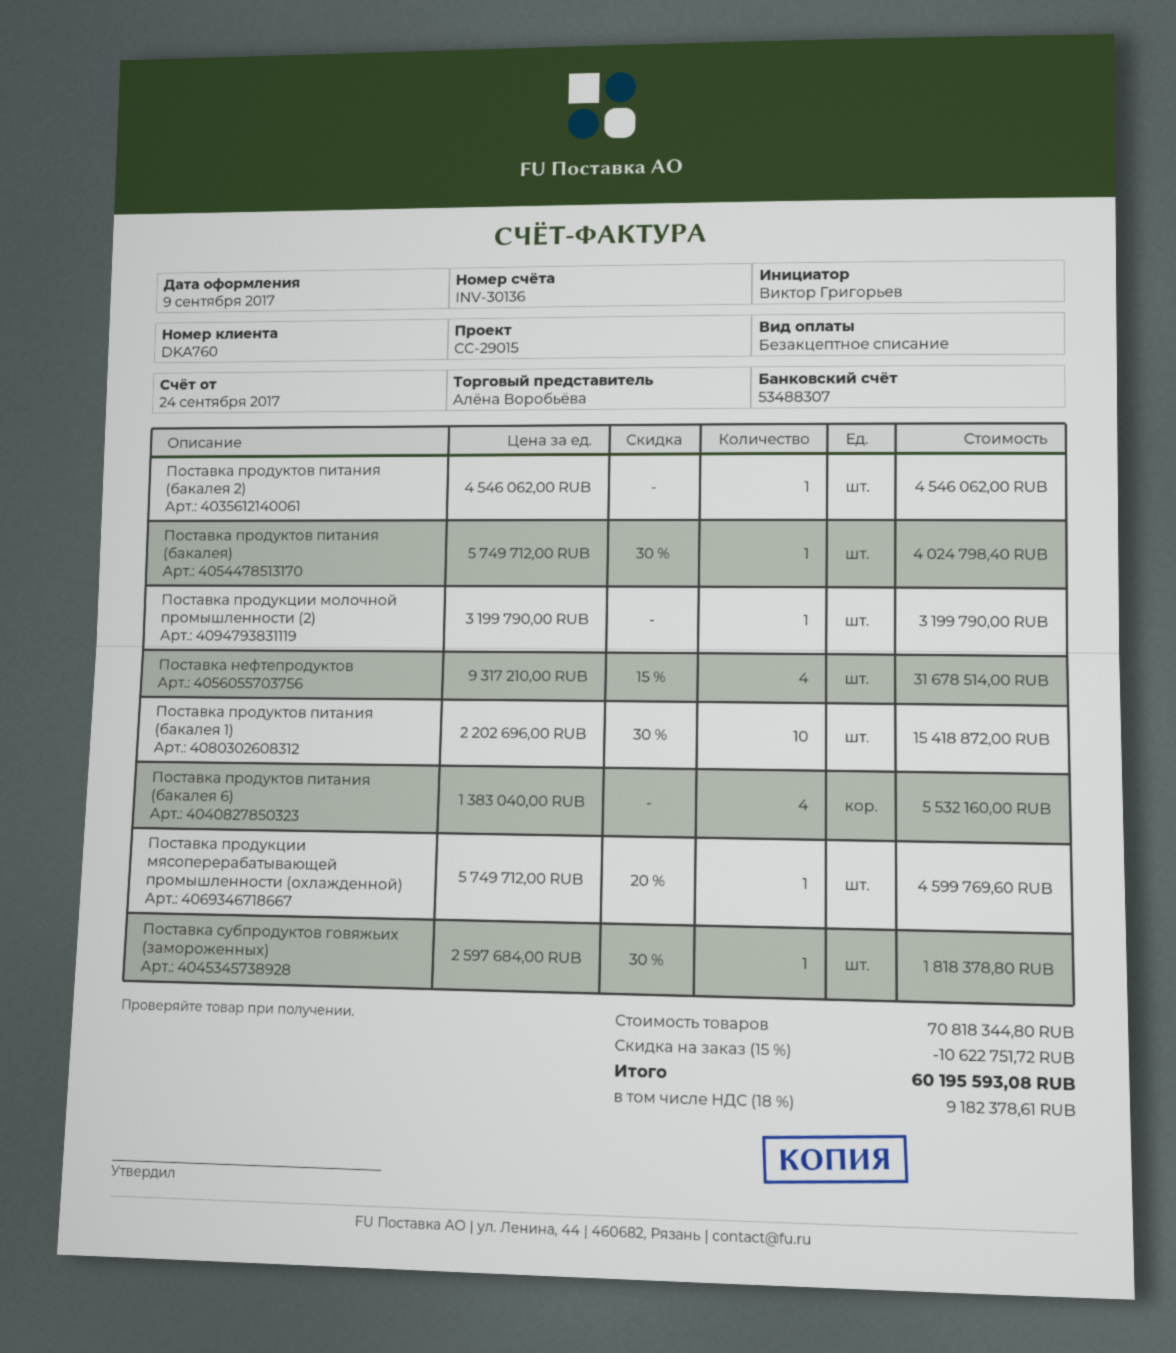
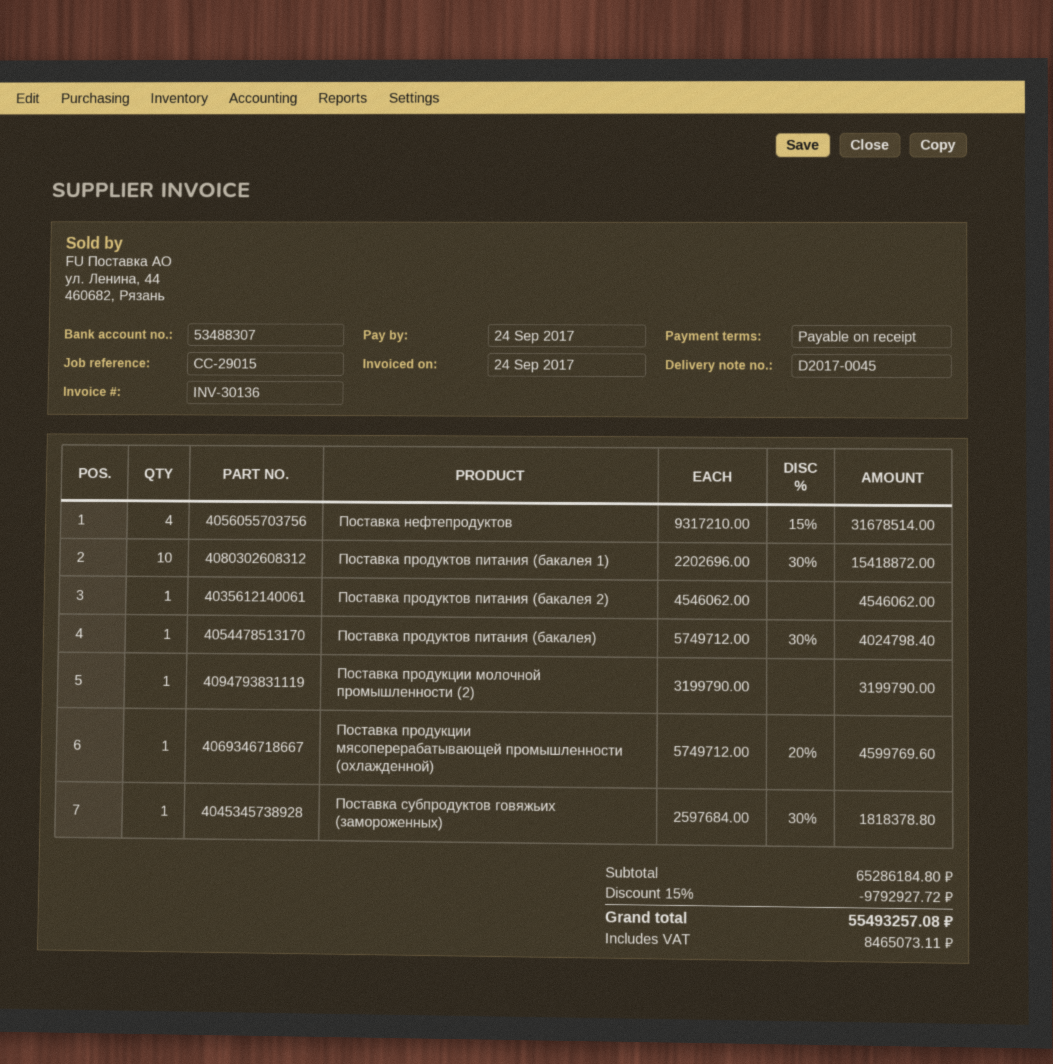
Поставка продуктов питания (бакалея 6): 4 x 1383040.00 = 5532160.00 -> none
subtotal: 70818344.80 -> 65286184.80
discount: 15% = 10622751.72 -> 15% = 9792927.72
tax: 9182378.61 -> 8465073.11
total: 60195593.08 -> 55493257.08

